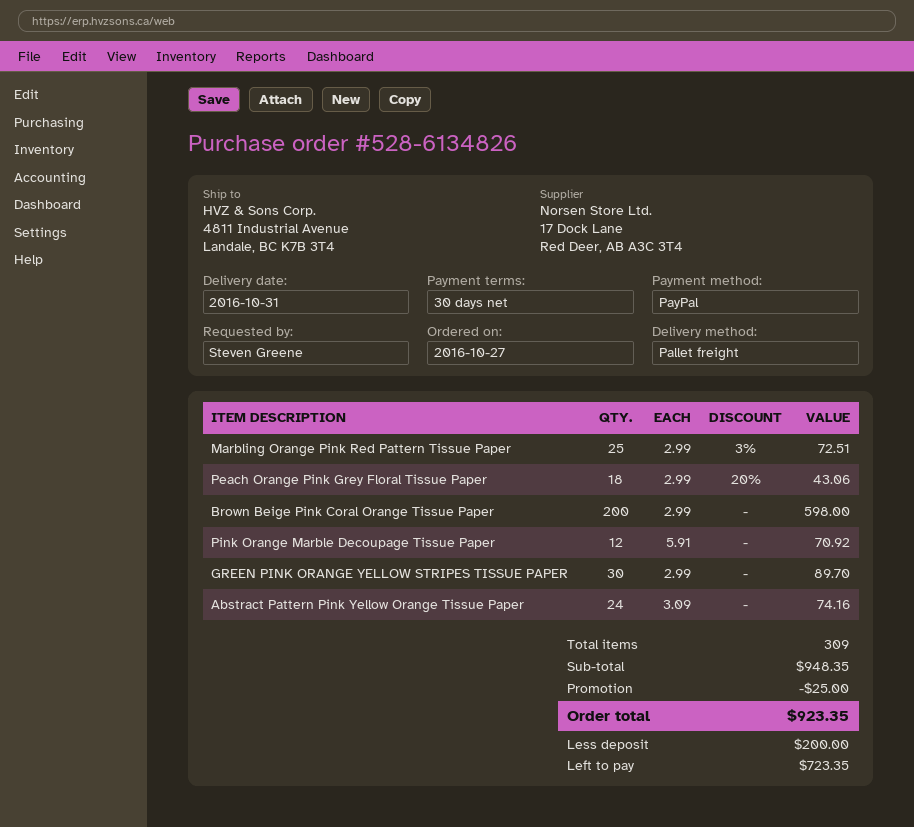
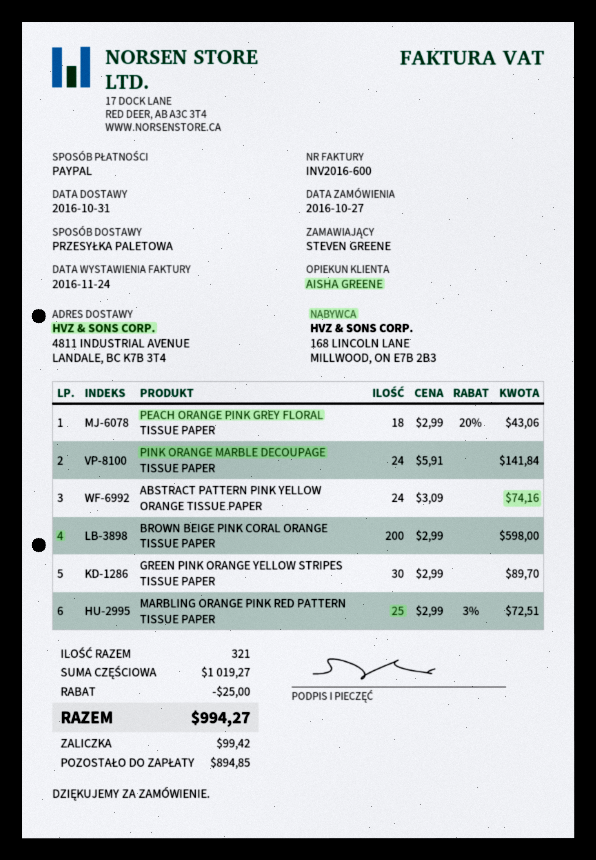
Pink Orange Marble Decoupage Tissue Paper: 12 x 5.91 = 70.92 -> 24 x 5.91 = 141.84
total quantity: 309 -> 321
subtotal: 948.35 -> 1019.27
total: 923.35 -> 994.27
deposit: 200.00 -> 99.42
balance: 723.35 -> 894.85

